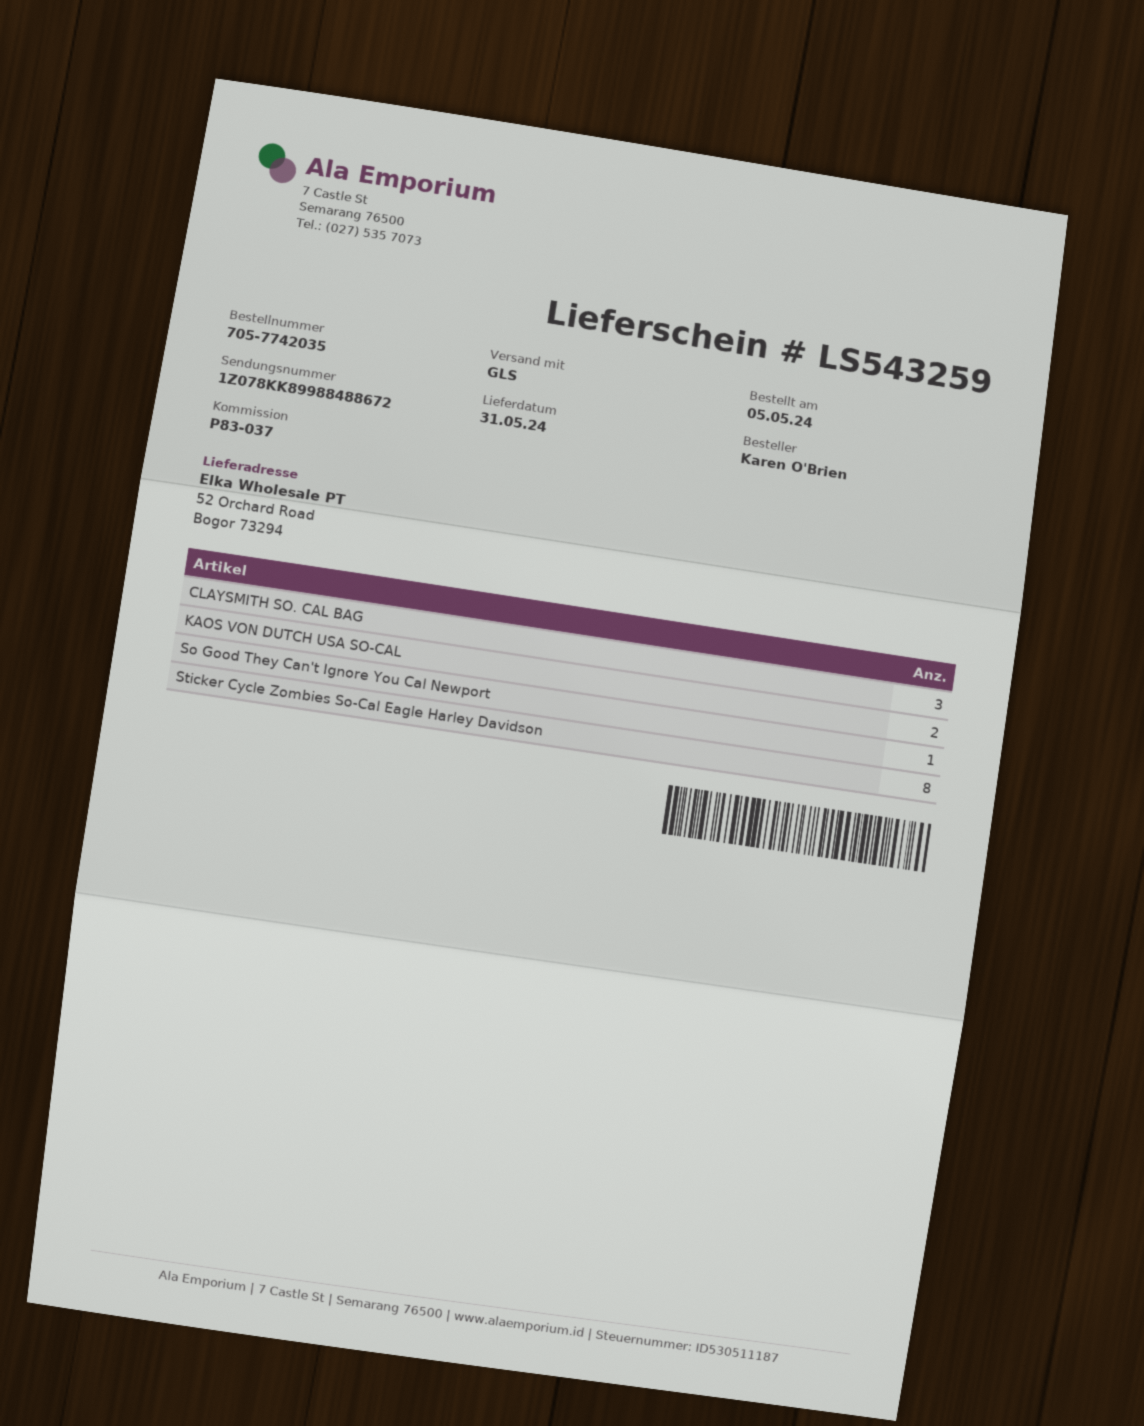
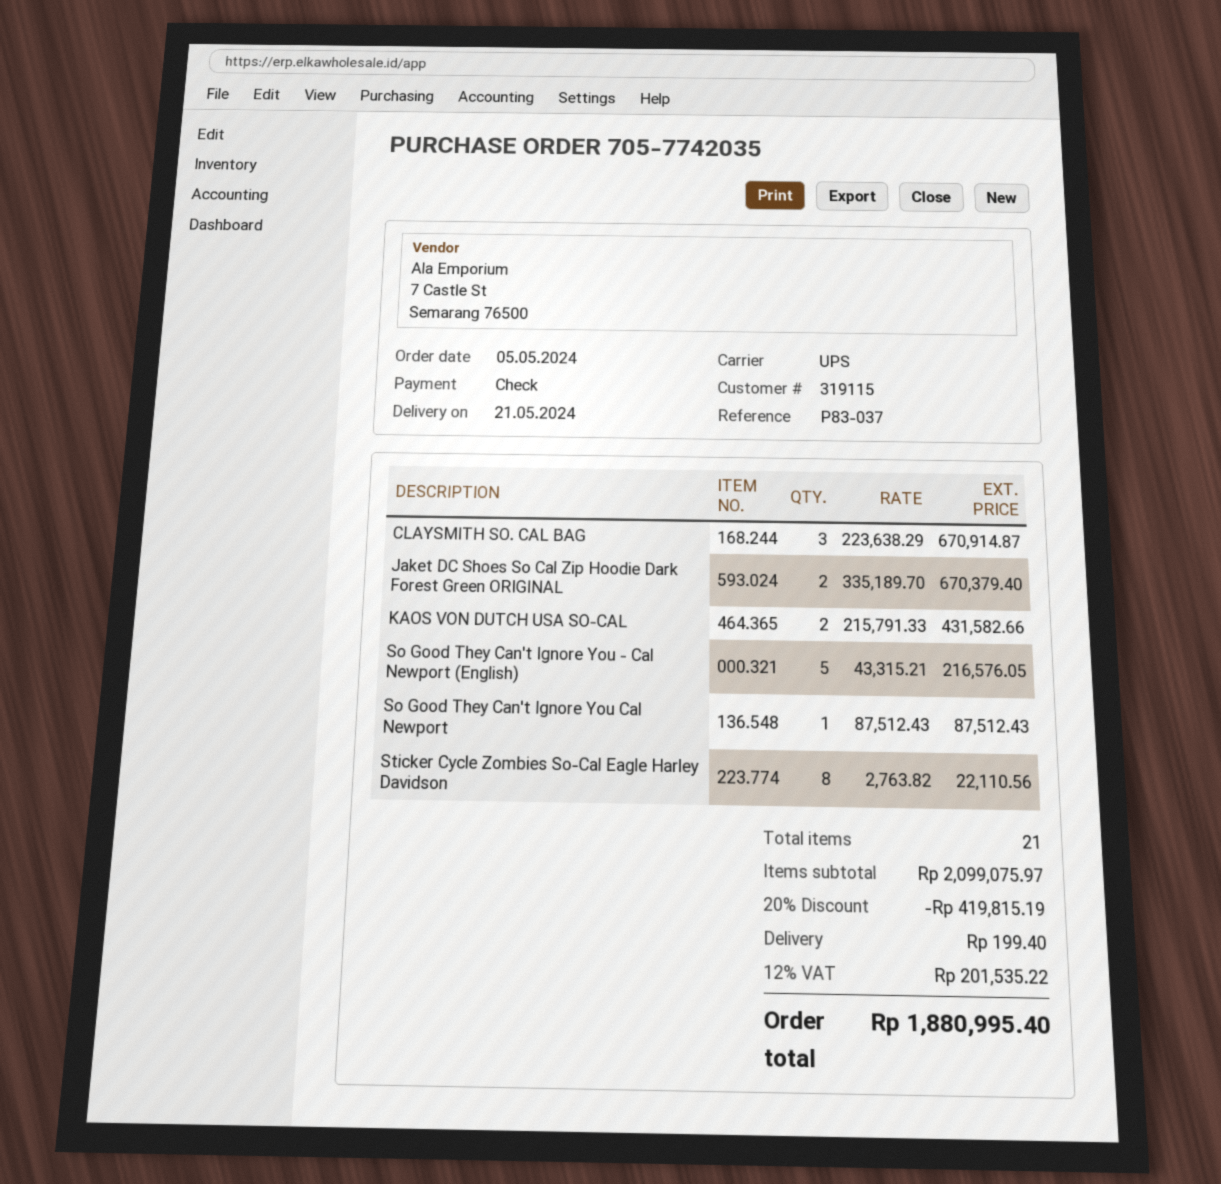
delivery date: 2024-05-31 -> 2024-05-21
shipping method: GLS -> UPS
Jaket DC Shoes So Cal Zip Hoodie Dark Forest Green ORIGINAL: none -> 2
So Good They Can't Ignore You - Cal Newport (English): none -> 5

